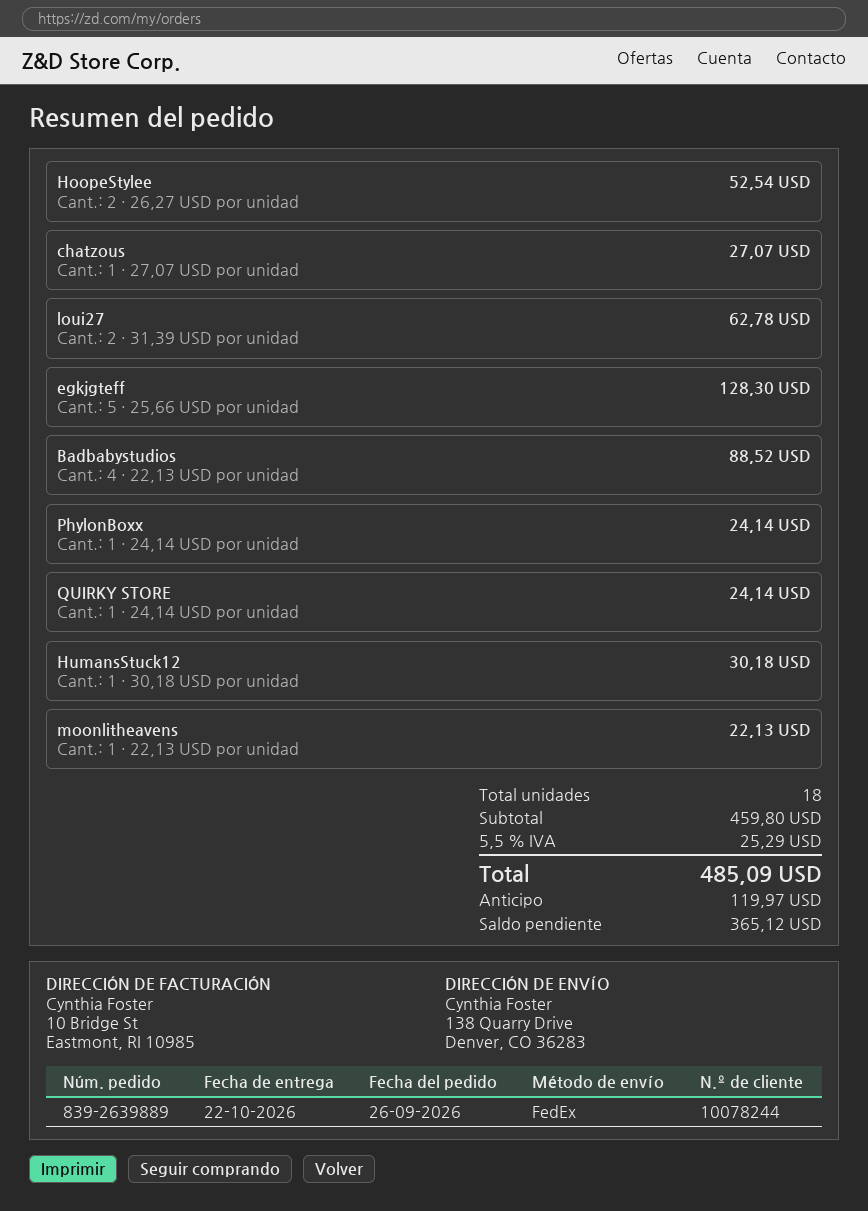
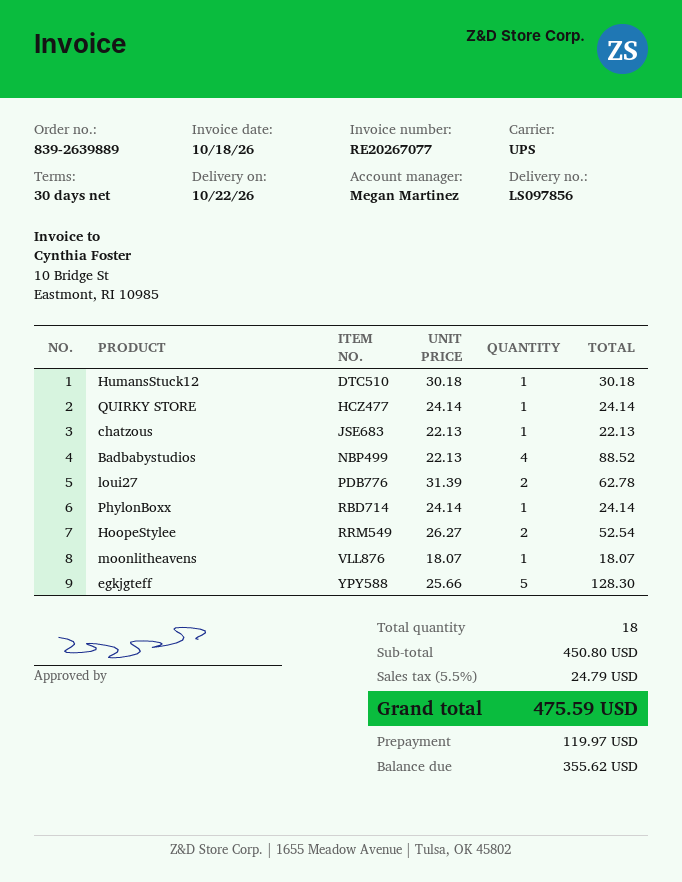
shipping method: FedEx -> UPS
chatzous: 1 x 27.07 = 27.07 -> 1 x 22.13 = 22.13
moonlitheavens: 1 x 22.13 = 22.13 -> 1 x 18.07 = 18.07
subtotal: 459.80 -> 450.80
tax: 5.5% = 25.29 -> 5.5% = 24.79
total: 485.09 -> 475.59
balance: 365.12 -> 355.62

